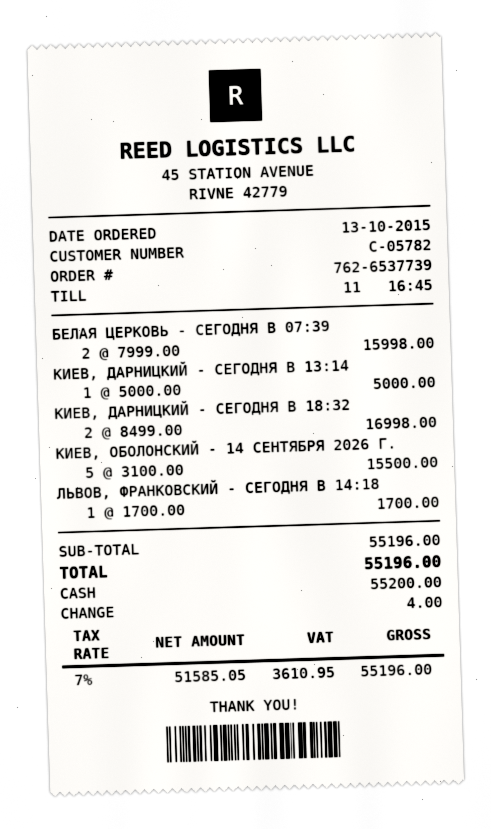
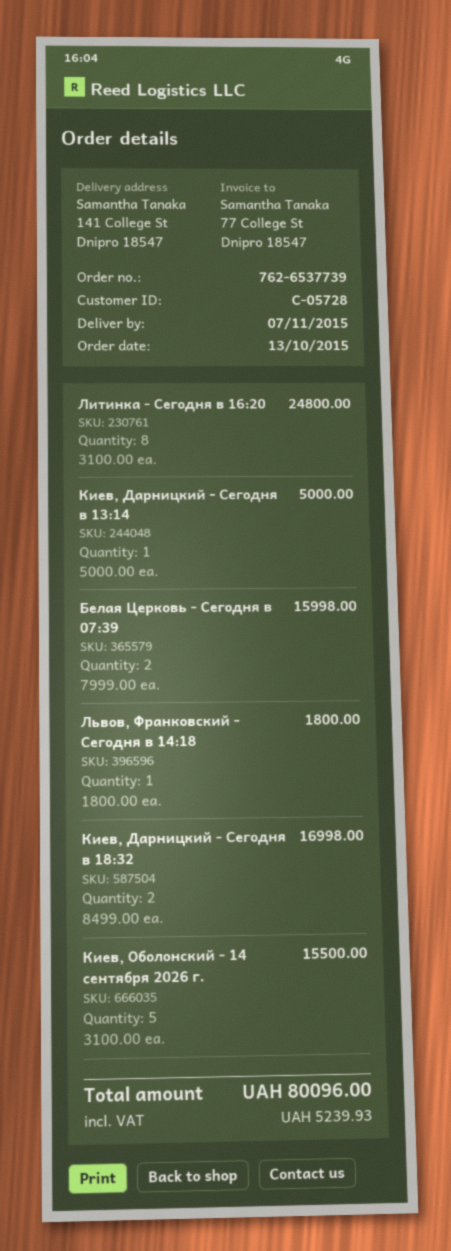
customer number: C-05782 -> C-05728
ЛЬВОВ, ФРАНКОВСКИЙ - СЕГОДНЯ В 14:18: 1 x 1700.00 = 1700.00 -> 1 x 1800.00 = 1800.00
Литинка - Сегодня в 16:20: none -> 8 x 3100.00 = 24800.00
tax: 3610.95 -> 5239.93
total: 55196.00 -> 80096.00

